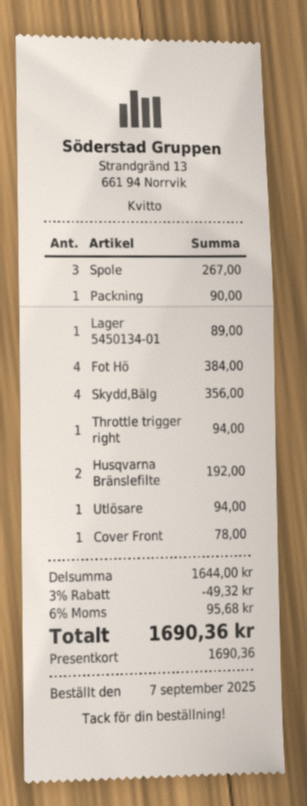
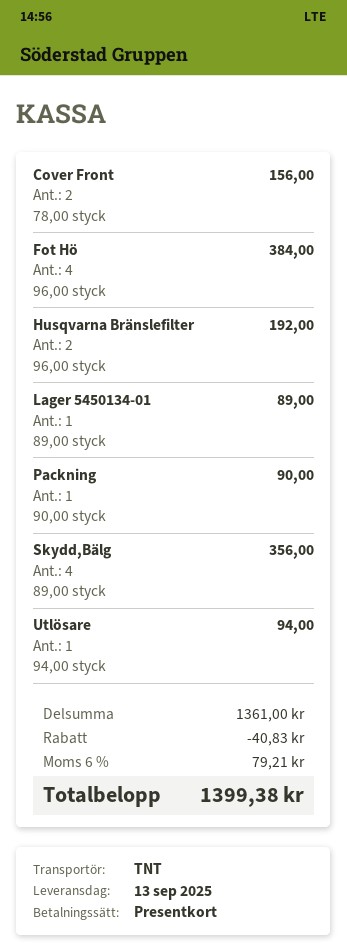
Spole: 3 for 267.00 -> none
Throttle trigger right: 1 for 94.00 -> none
Cover Front: 1 for 78.00 -> 2 for 156.00
subtotal: 1644.00 -> 1361.00
discount: 49.32 -> 40.83
tax: 6% = 95.68 -> 6% = 79.21
total: 1690.36 -> 1399.38

